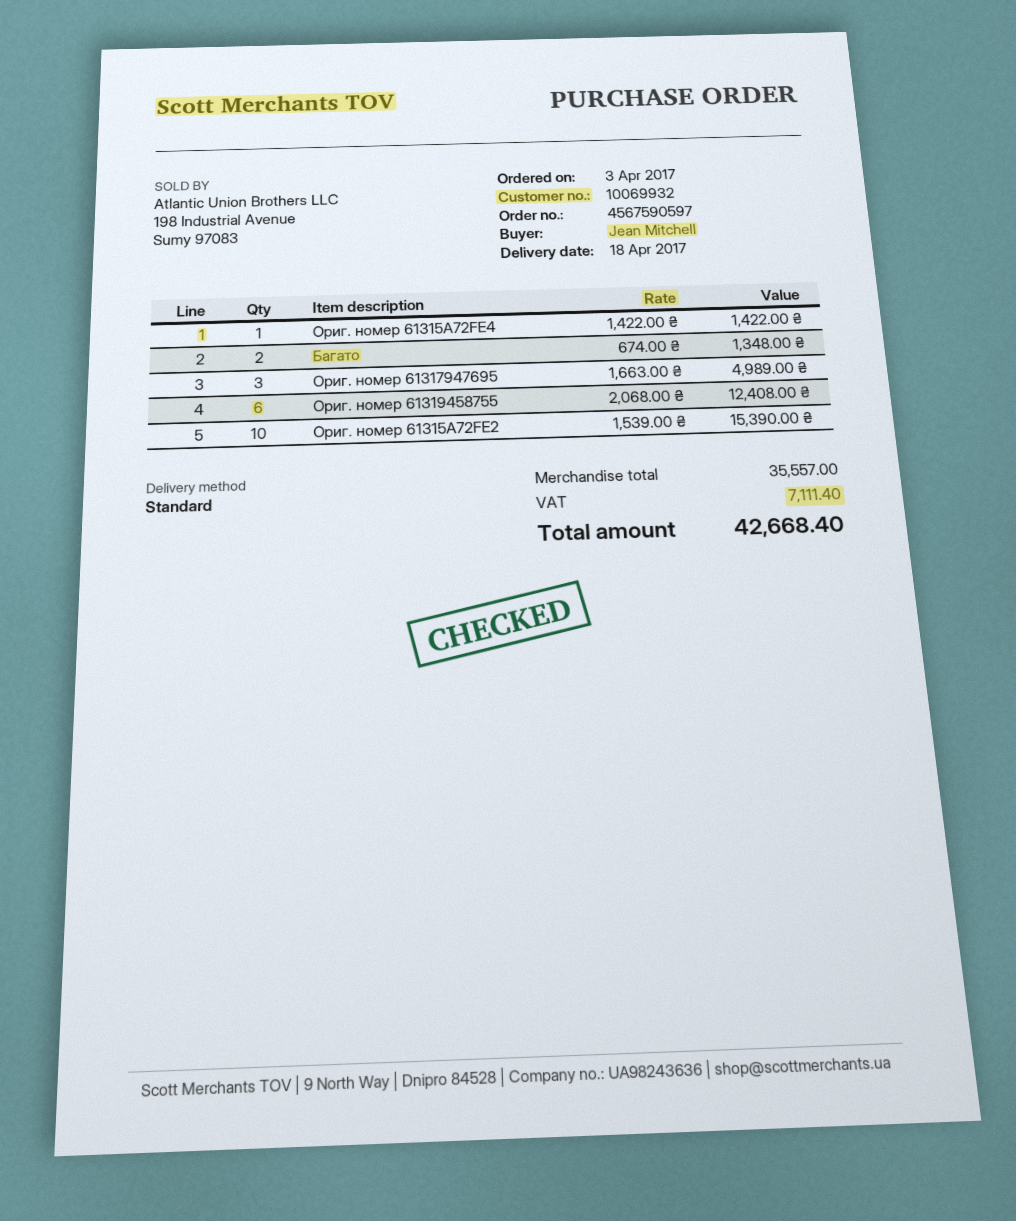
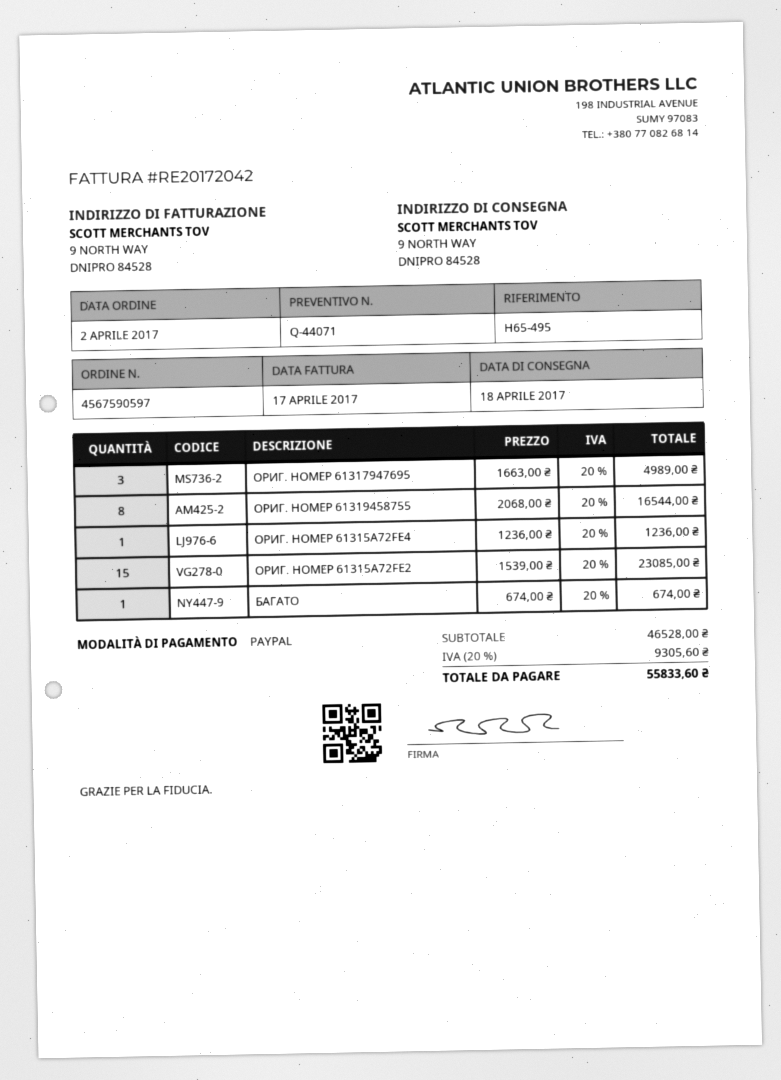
order date: 2017-04-03 -> 2017-04-02
Ориг. номер 61315A72FE4: 1 x 1422.00 = 1422.00 -> 1 x 1236.00 = 1236.00
Багато: 2 x 674.00 = 1348.00 -> 1 x 674.00 = 674.00
Ориг. номер 61319458755: 6 x 2068.00 = 12408.00 -> 8 x 2068.00 = 16544.00
Ориг. номер 61315A72FE2: 10 x 1539.00 = 15390.00 -> 15 x 1539.00 = 23085.00
subtotal: 35557.00 -> 46528.00
tax: 7111.40 -> 9305.60
total: 42668.40 -> 55833.60

